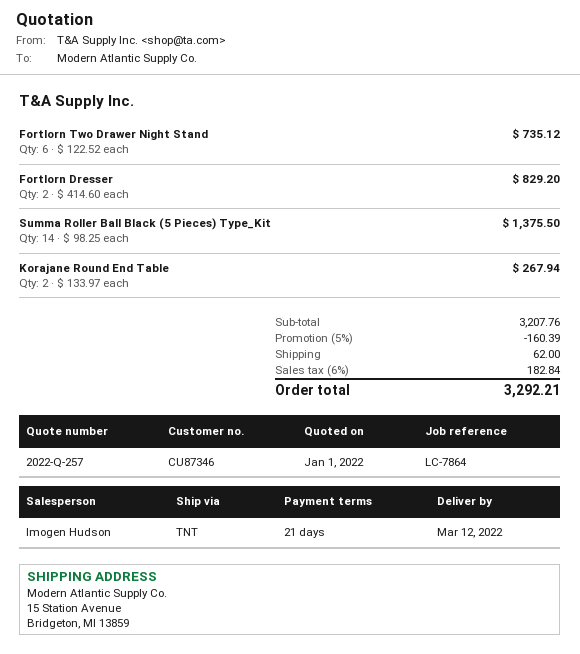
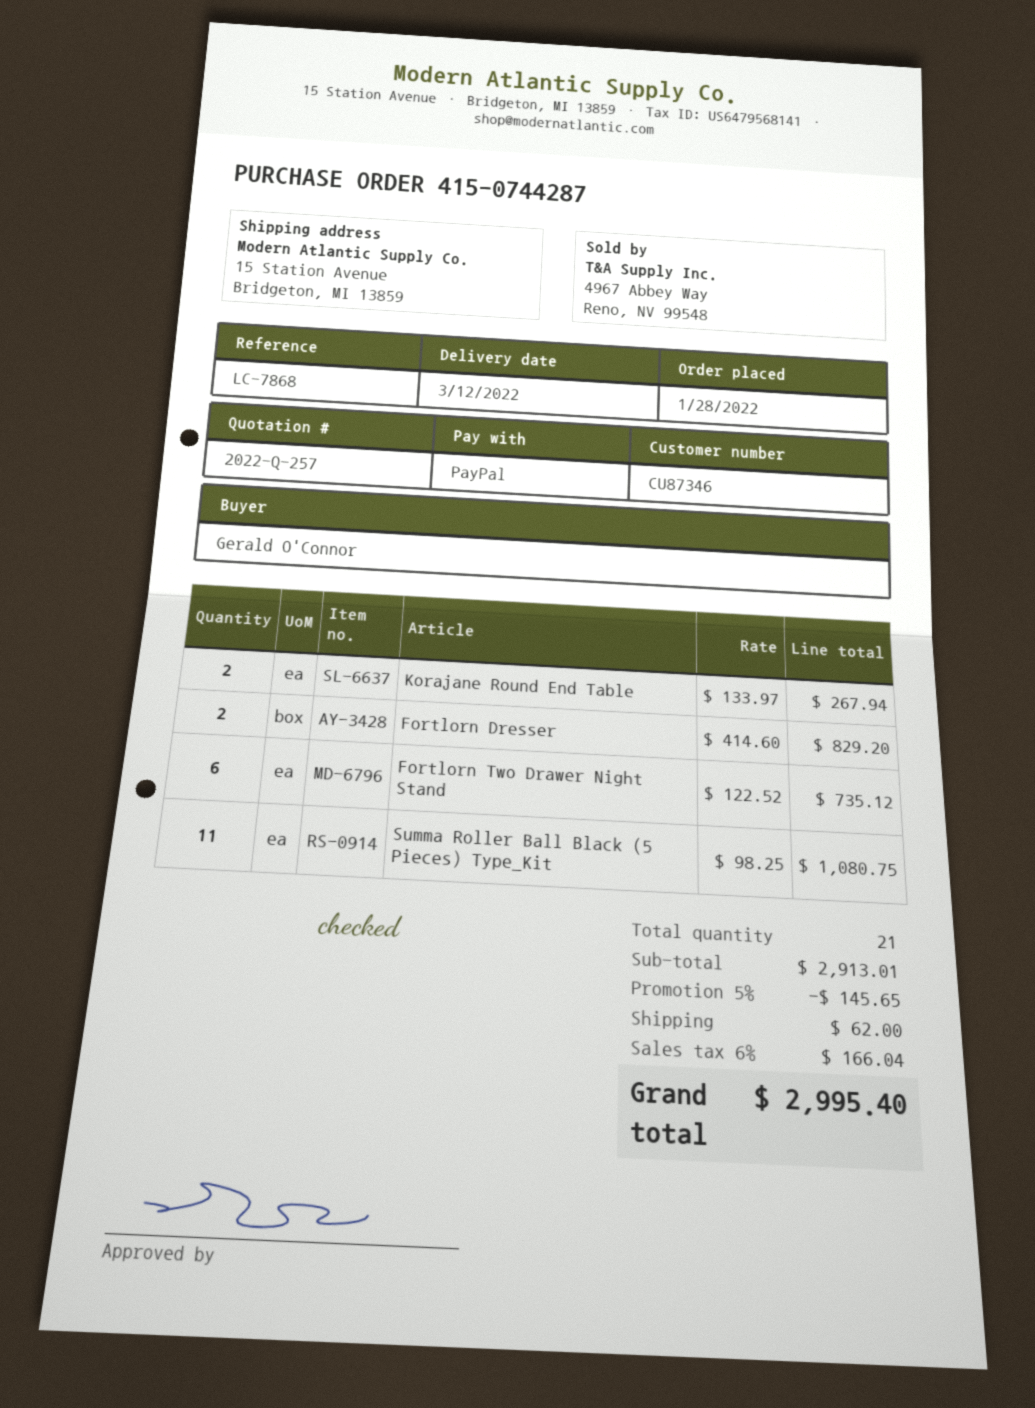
reference: LC-7864 -> LC-7868
Summa Roller Ball Black (5 Pieces) Type_Kit: 14 x 98.25 = 1375.50 -> 11 x 98.25 = 1080.75
subtotal: 3207.76 -> 2913.01
discount: 5% = 160.39 -> 5% = 145.65
tax: 6% = 182.84 -> 6% = 166.04
total: 3292.21 -> 2995.40

